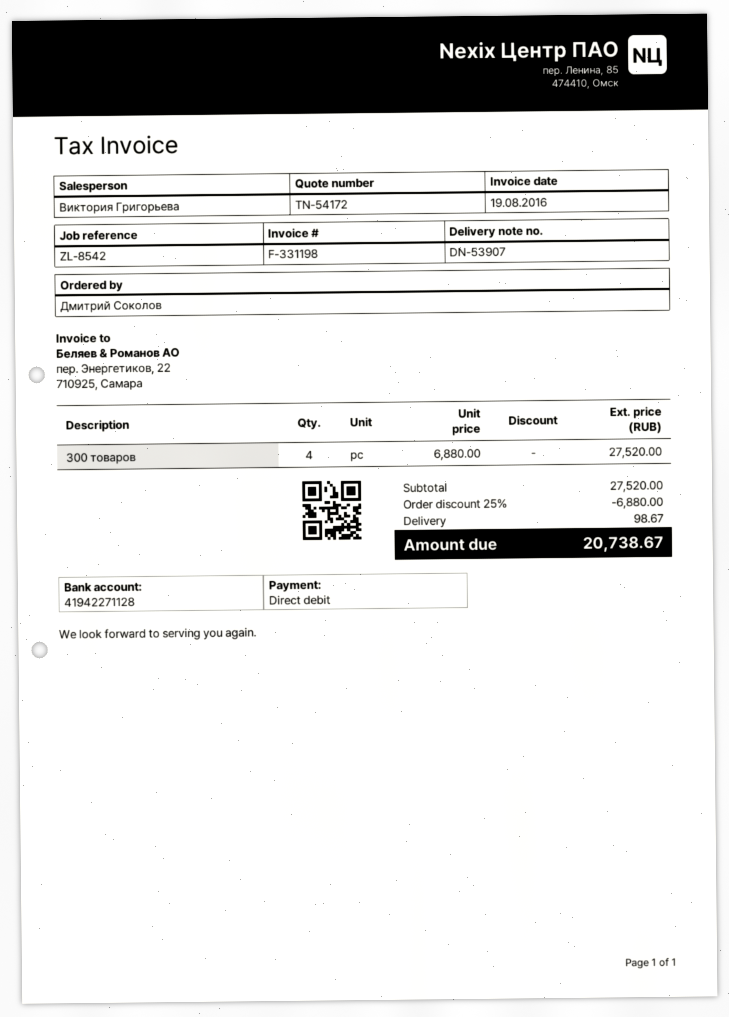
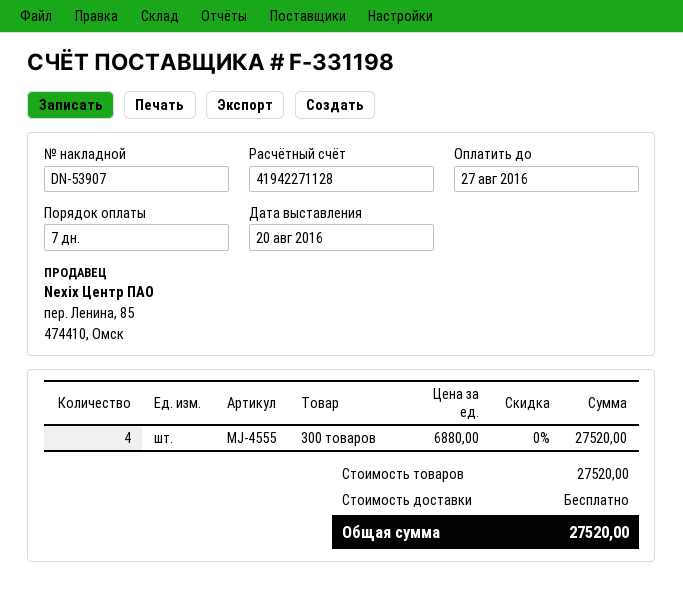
invoice date: 2016-08-19 -> 2016-08-20
discount: 25% = 6880.00 -> none
shipping: 98.67 -> 0.00
total: 20738.67 -> 27520.00

